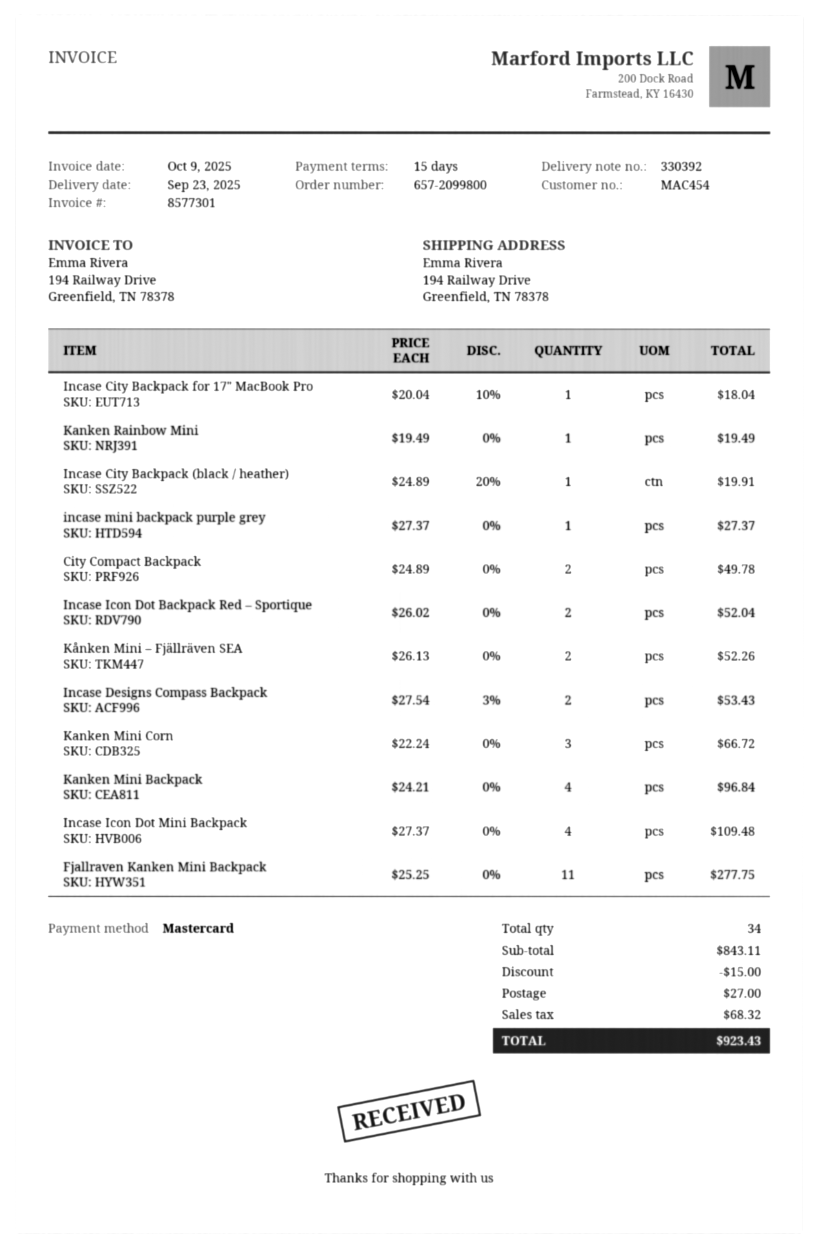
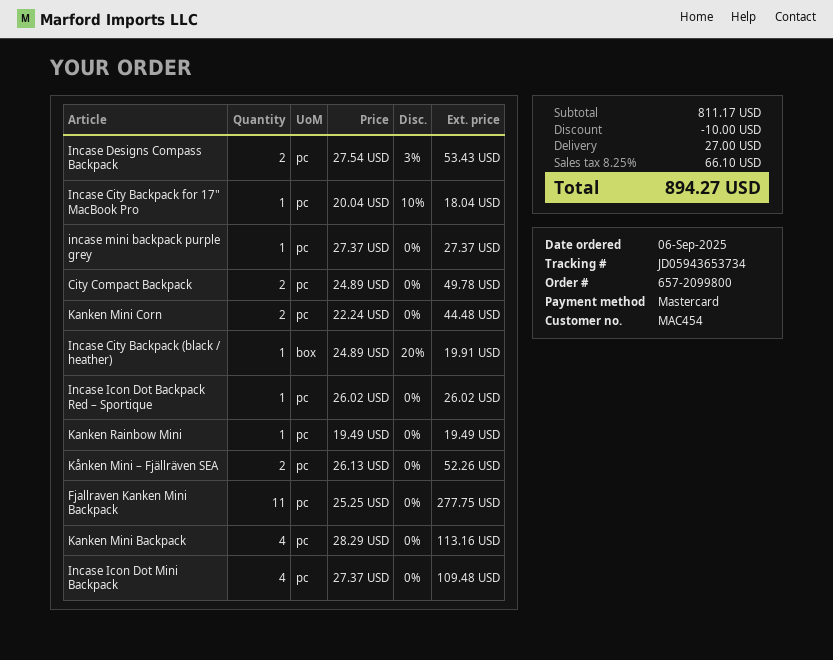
Incase Icon Dot Backpack Red – Sportique: 2 x 26.02 = 52.04 -> 1 x 26.02 = 26.02
Kanken Mini Corn: 3 x 22.24 = 66.72 -> 2 x 22.24 = 44.48
Kanken Mini Backpack: 4 x 24.21 = 96.84 -> 4 x 28.29 = 113.16
subtotal: 843.11 -> 811.17
discount: 15.00 -> 10.00
tax: 68.32 -> 66.10
total: 923.43 -> 894.27

